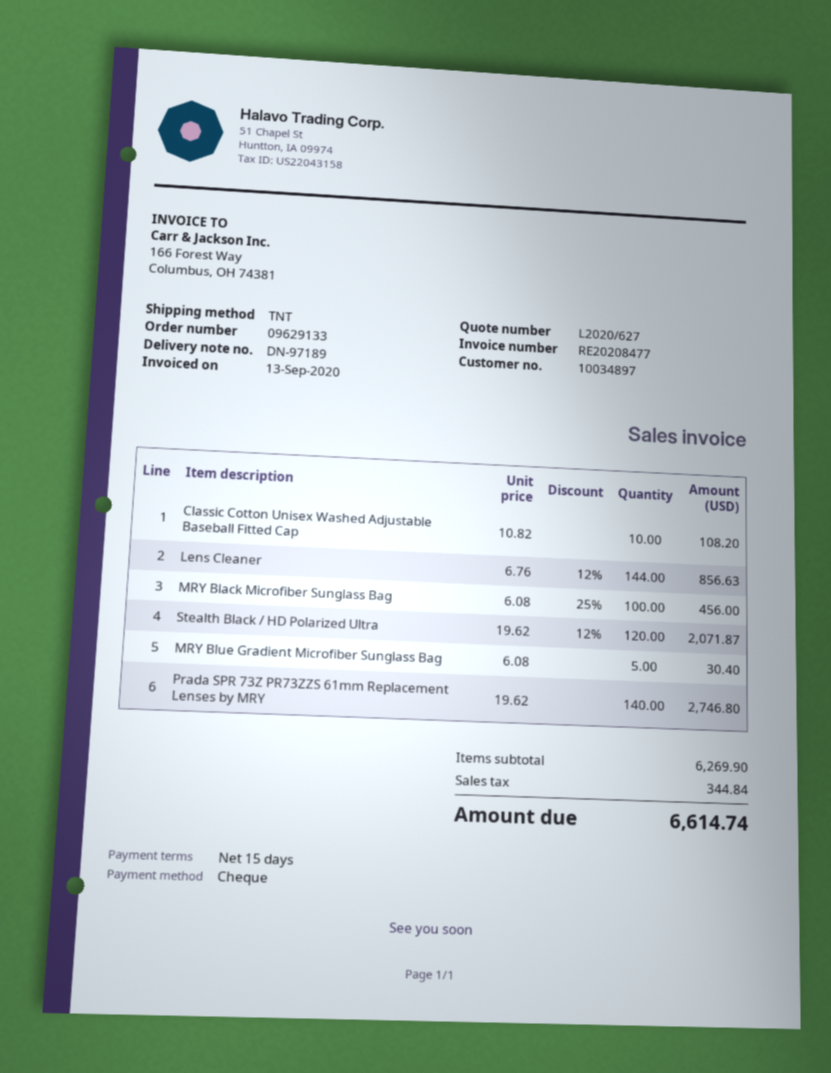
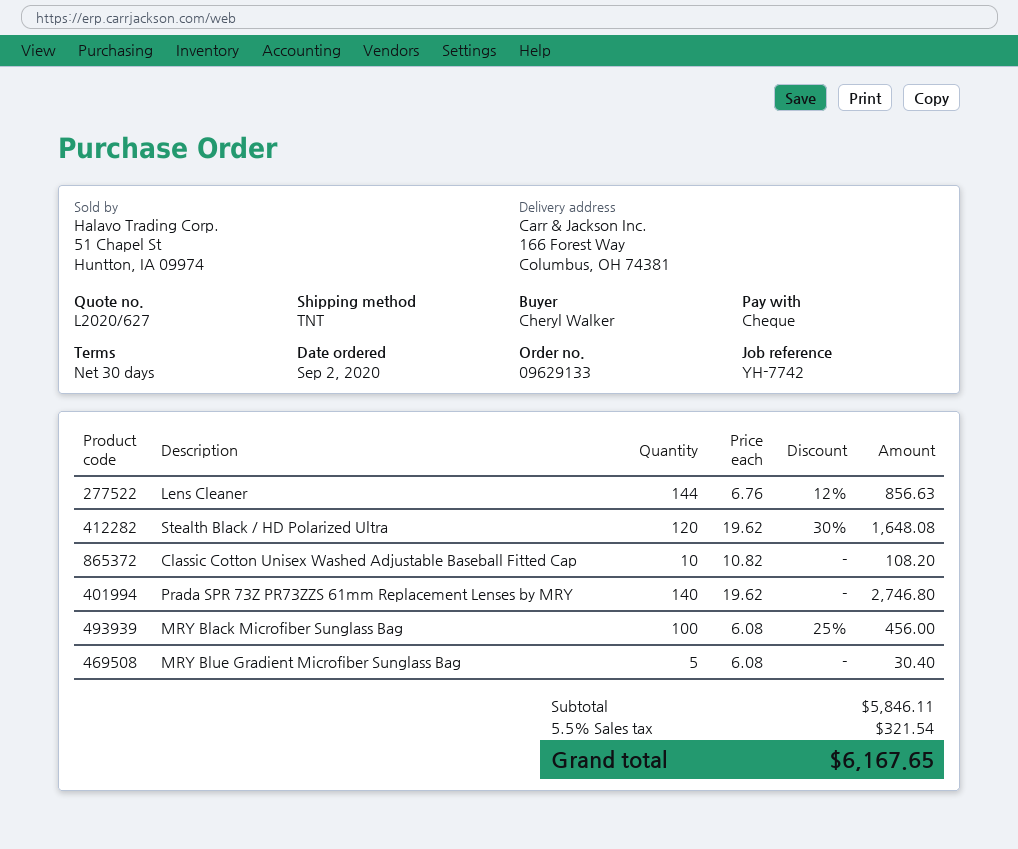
payment terms: 15 days -> 30 days
Stealth Black / HD Polarized Ultra: 120 x 19.62 - 12% = 2071.87 -> 120 x 19.62 - 30% = 1648.08
subtotal: 6269.90 -> 5846.11
tax: 344.84 -> 321.54
total: 6614.74 -> 6167.65

